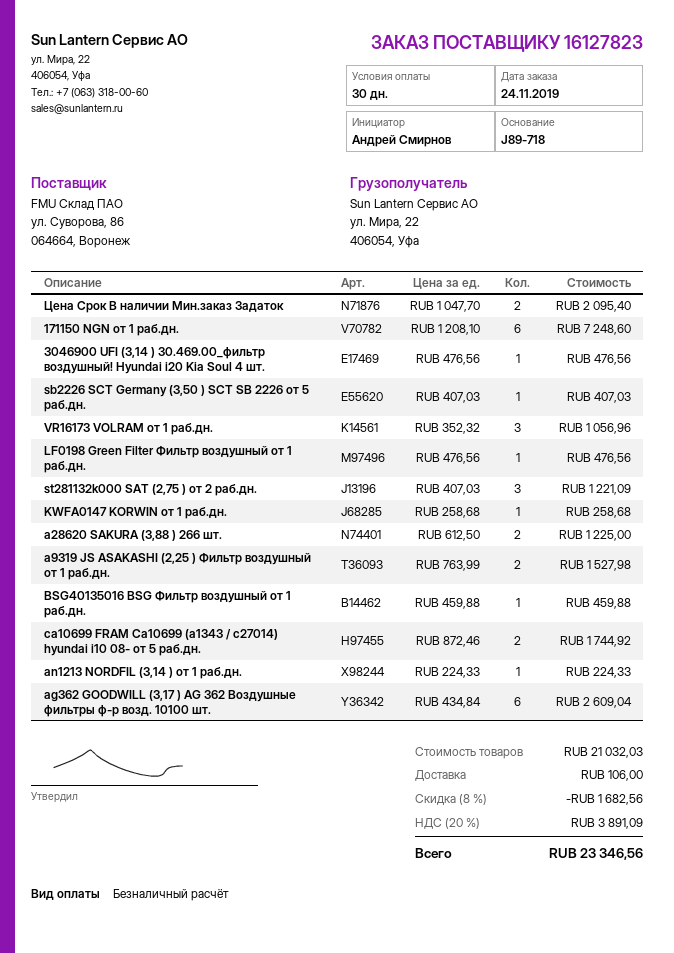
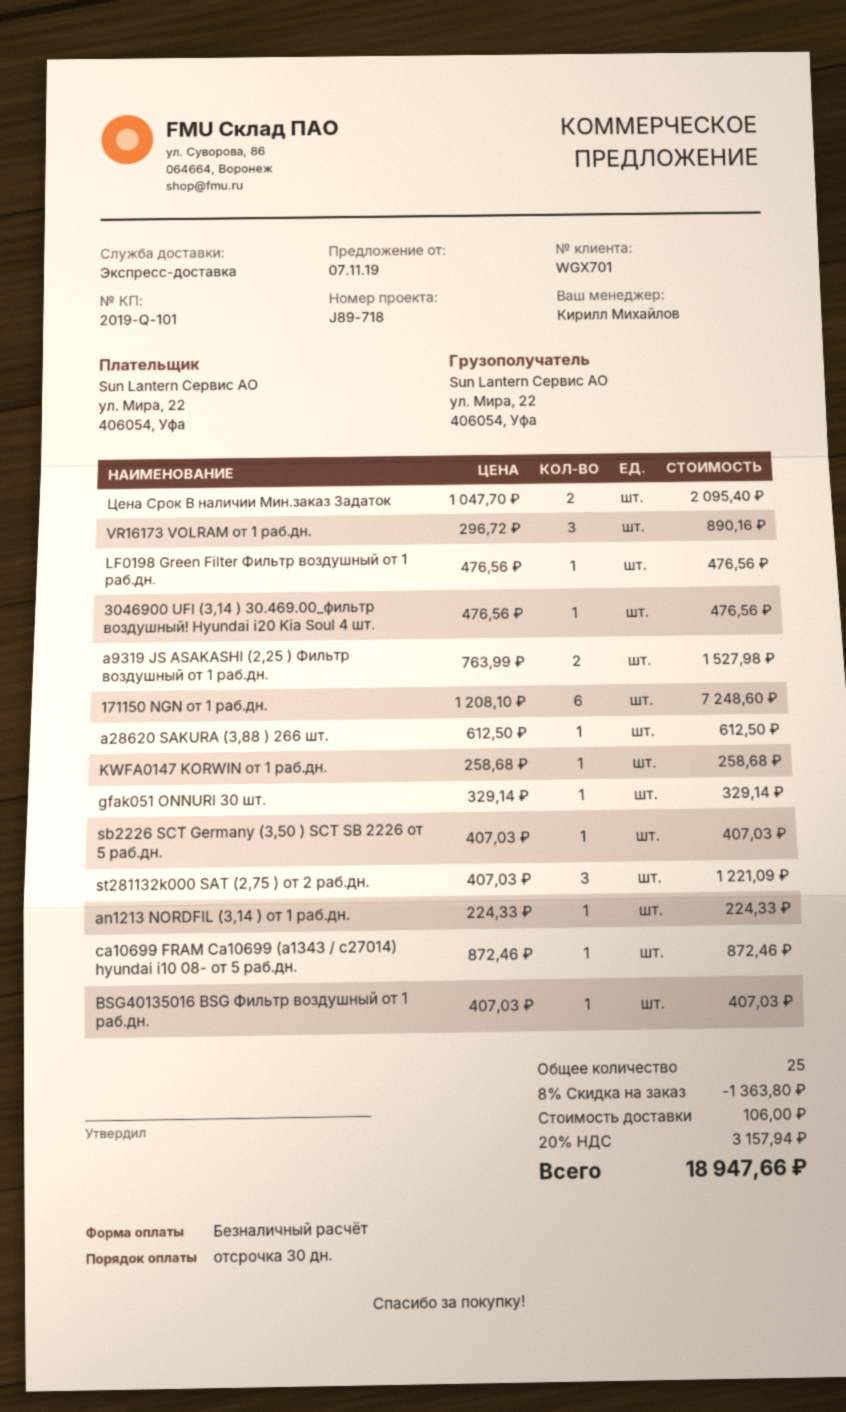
VR16173 VOLRAM от 1 раб.дн.: 3 x 352.32 = 1056.96 -> 3 x 296.72 = 890.16
a28620 SAKURA (3,88 ) 266 шт.: 2 x 612.50 = 1225.00 -> 1 x 612.50 = 612.50
BSG40135016 BSG Фильтр воздушный от 1 раб.дн.: 1 x 459.88 = 459.88 -> 1 x 407.03 = 407.03
ca10699 FRAM Ca10699 (a1343 / c27014) hyundai i10 08- от 5 раб.дн.: 2 x 872.46 = 1744.92 -> 1 x 872.46 = 872.46
ag362 GOODWILL (3,17 ) AG 362 Воздушные фильтры ф-р возд. 10100 шт.: 6 x 434.84 = 2609.04 -> none
gfak051 ONNURI 30 шт.: none -> 1 x 329.14 = 329.14
discount: 8% = 1682.56 -> 8% = 1363.80
tax: 20% = 3891.09 -> 20% = 3157.94
total: 23346.56 -> 18947.66

